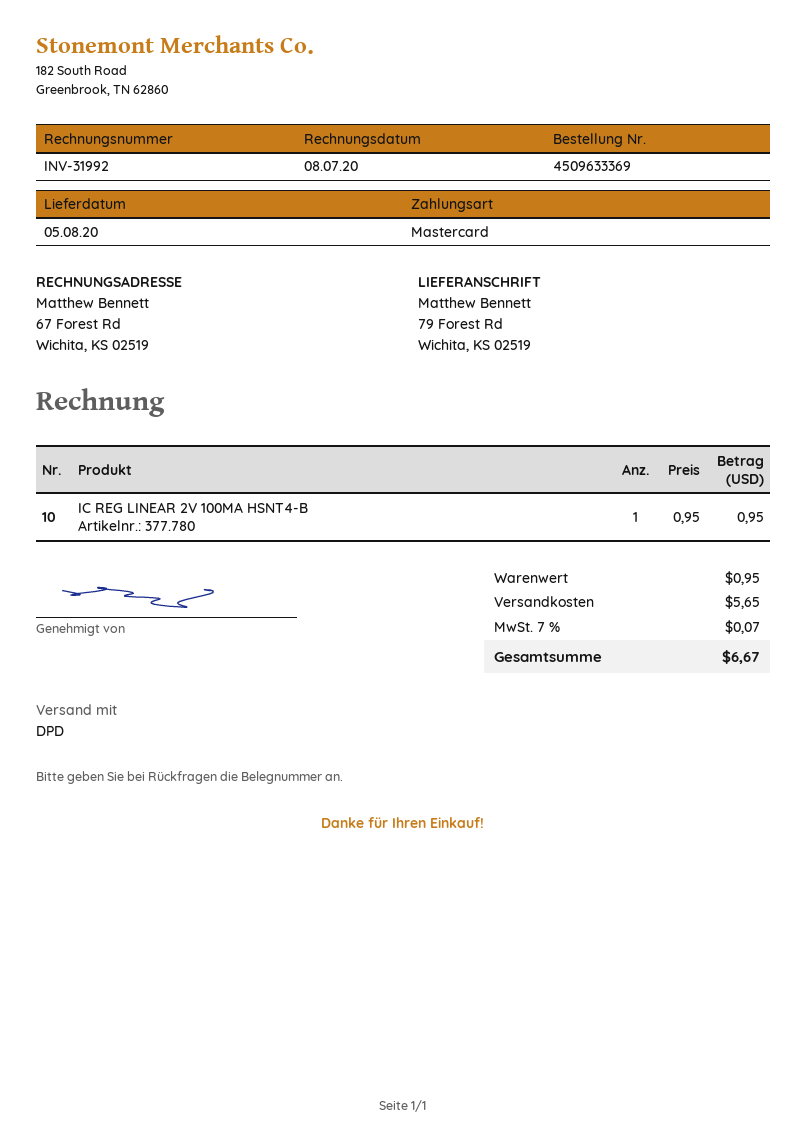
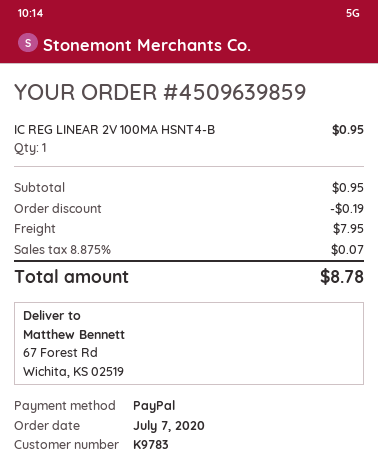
order number: 4509633369 -> 4509639859
payment method: Mastercard -> PayPal
ship to: 79 Forest Rd, Wichita, KS 02519 -> 67 Forest Rd, Wichita, KS 02519
discount: none -> 0.19
shipping: 5.65 -> 7.95
tax: 7% = 0.07 -> 8.875% = 0.07
total: 6.67 -> 8.78

